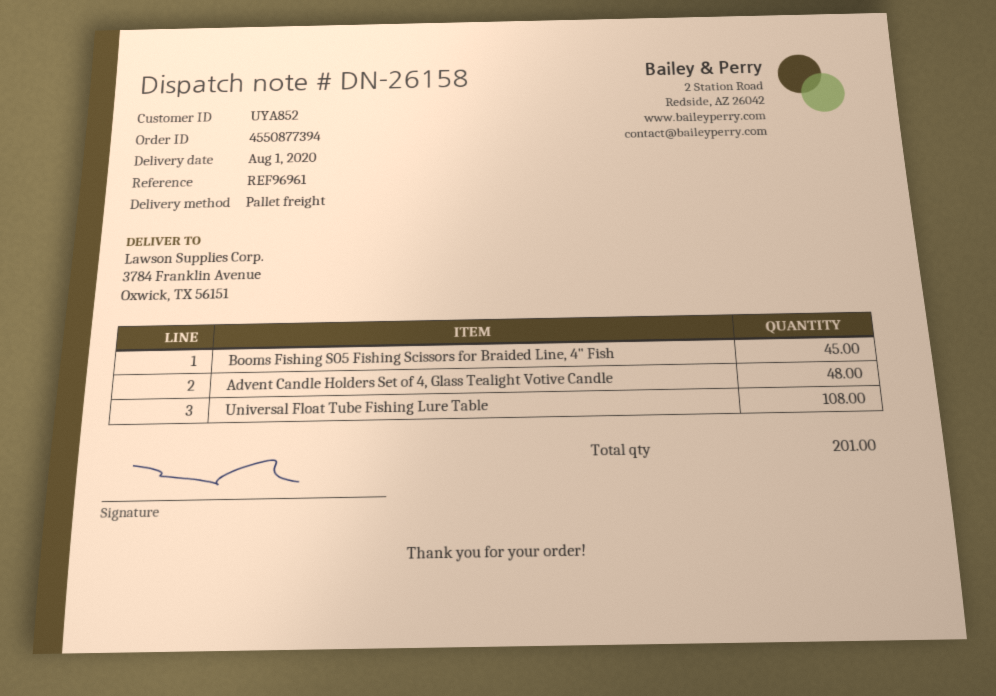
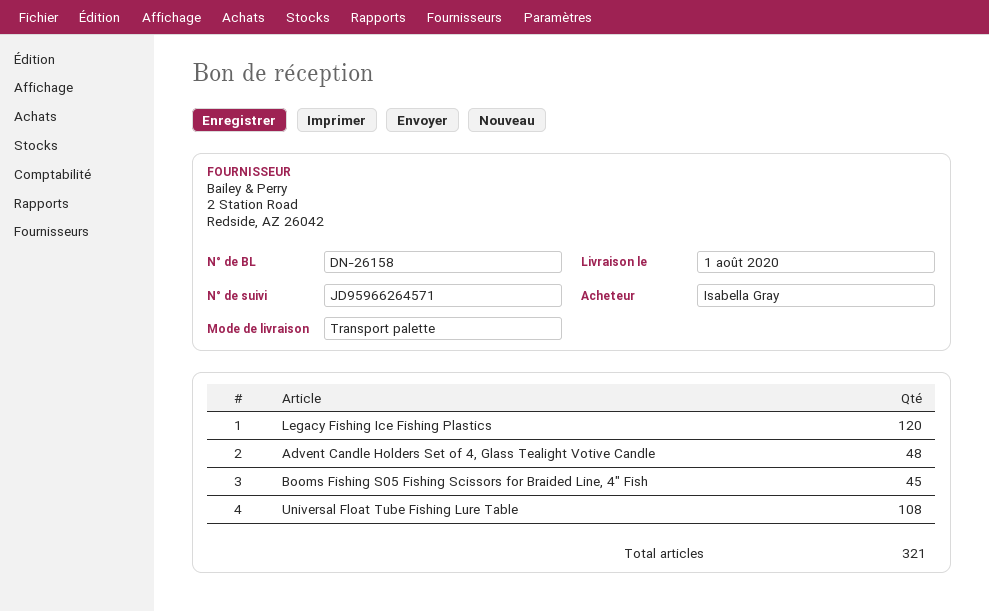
Legacy Fishing Ice Fishing Plastics: none -> 120
total quantity: 201 -> 321

